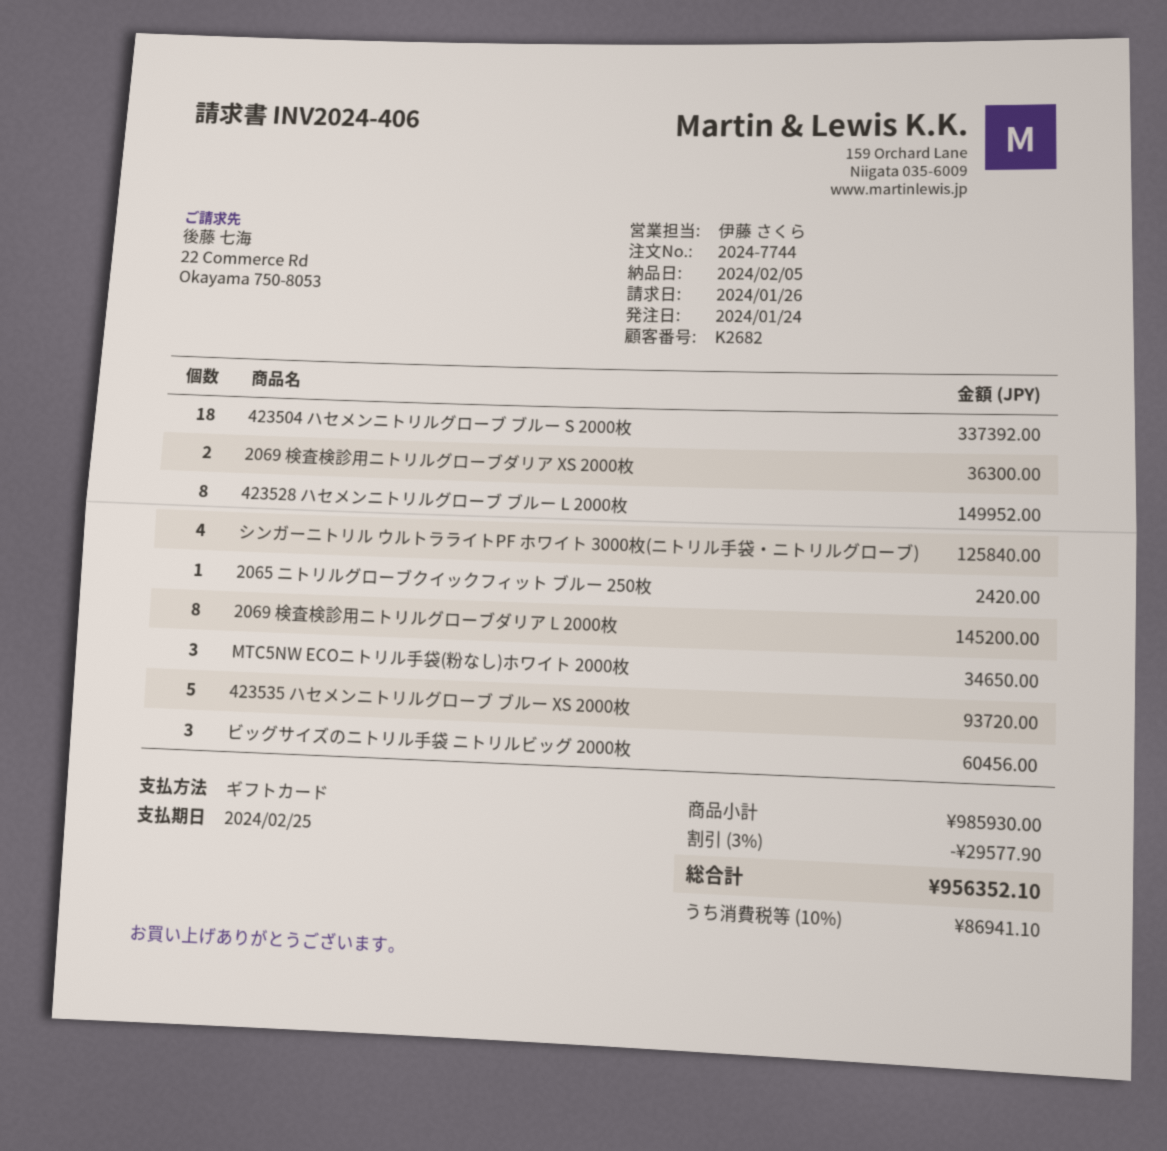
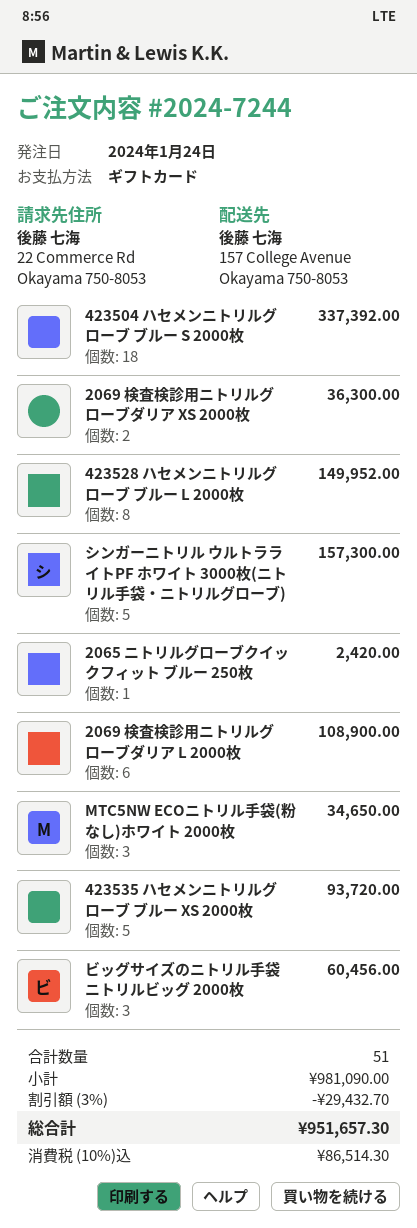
order number: 2024-7744 -> 2024-7244
シンガーニトリル ウルトラライトPF ホワイト 3000枚(ニトリル手袋・ニトリルグローブ): 4 for 125840.00 -> 5 for 157300.00
2069 検査検診用ニトリルグローブダリア L 2000枚: 8 for 145200.00 -> 6 for 108900.00
subtotal: 985930.00 -> 981090.00
discount: 3% = 29577.90 -> 3% = 29432.70
tax: 10% = 86941.10 -> 10% = 86514.30
total: 956352.10 -> 951657.30

